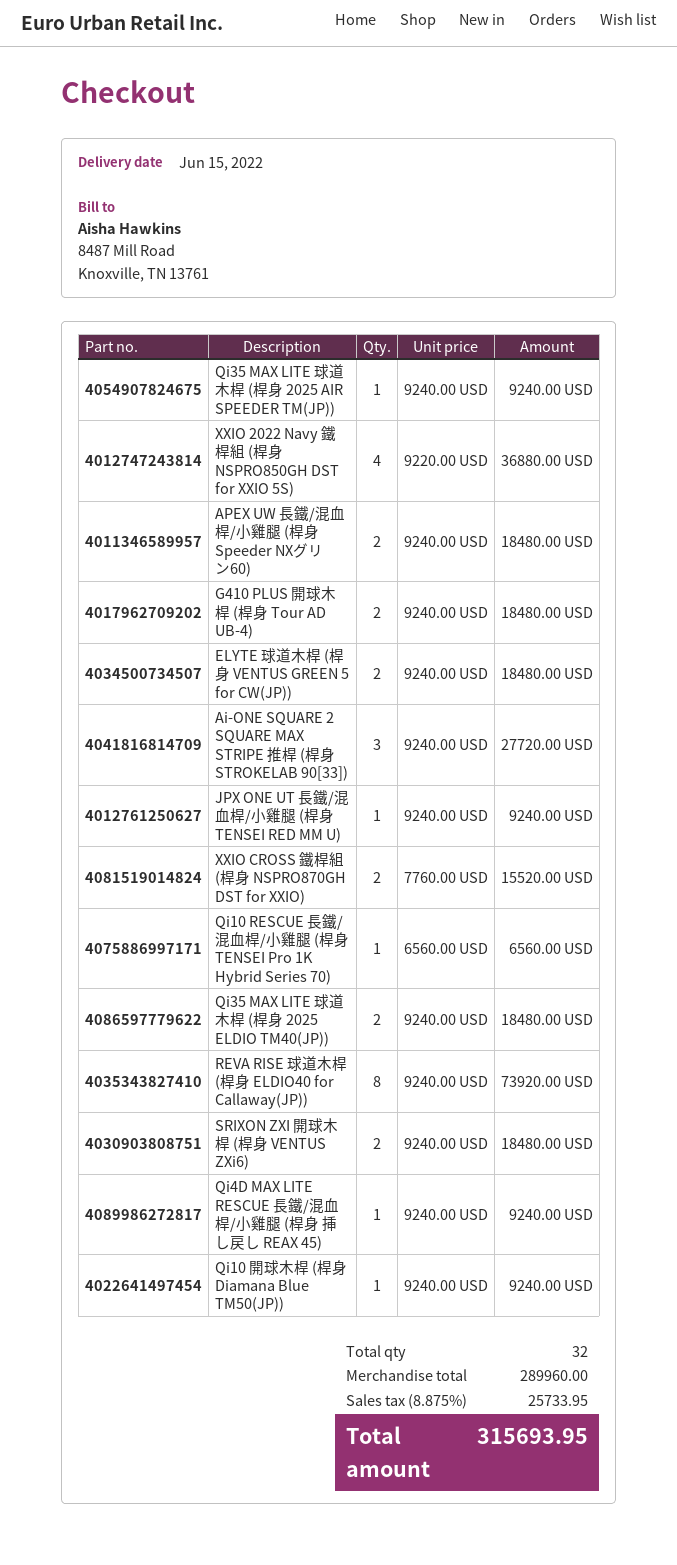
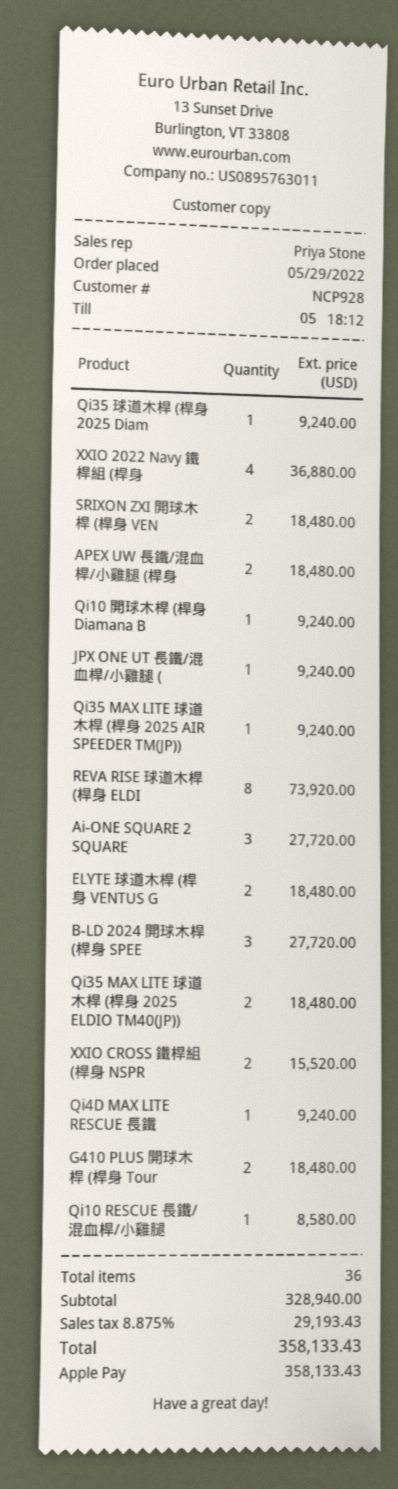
Qi10 RESCUE 長鐵/混血桿/小雞腿 (桿身 TENSEI Pro 1K Hybrid Series 70): 1 for 6560.00 -> 1 for 8580.00
Qi35 球道木桿 (桿身 2025 Diam: none -> 1 for 9240.00
B-LD 2024 開球木桿 (桿身 SPEE: none -> 3 for 27720.00
total quantity: 32 -> 36
subtotal: 289960.00 -> 328940.00
tax: 8.875% = 25733.95 -> 8.875% = 29193.43
total: 315693.95 -> 358133.43

